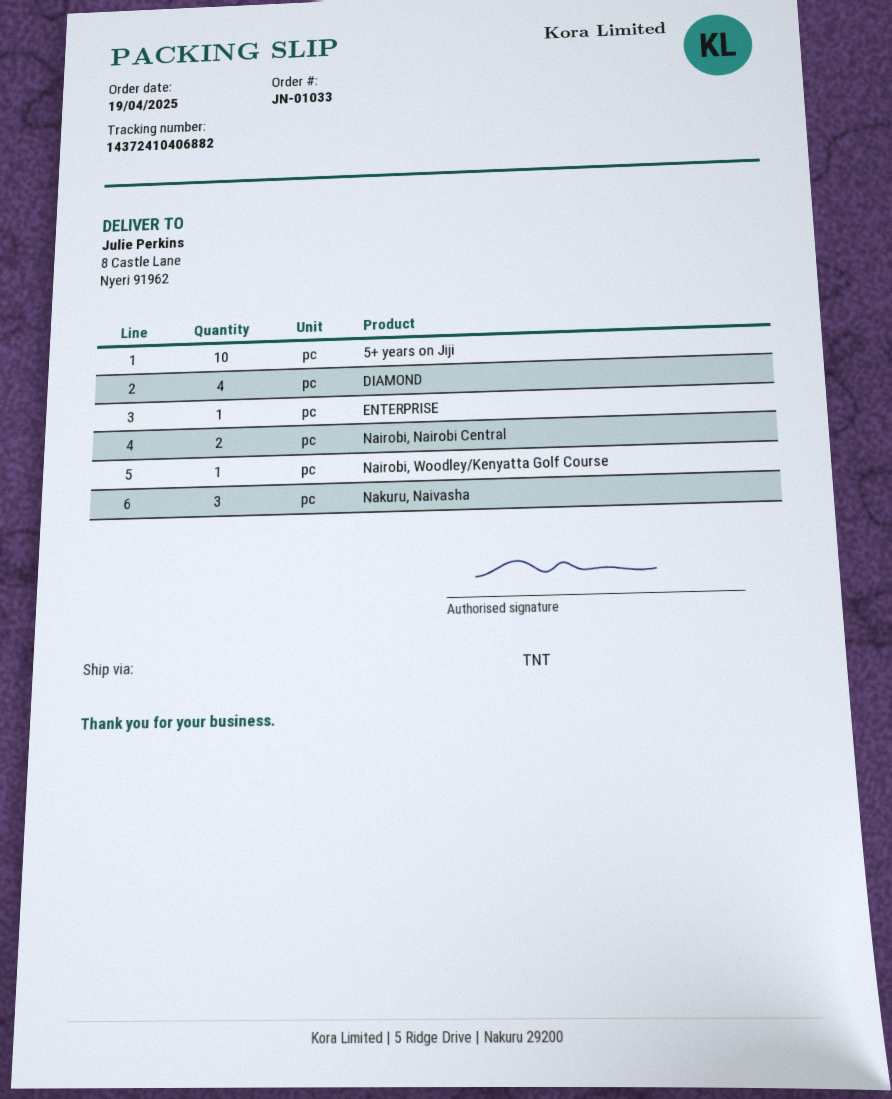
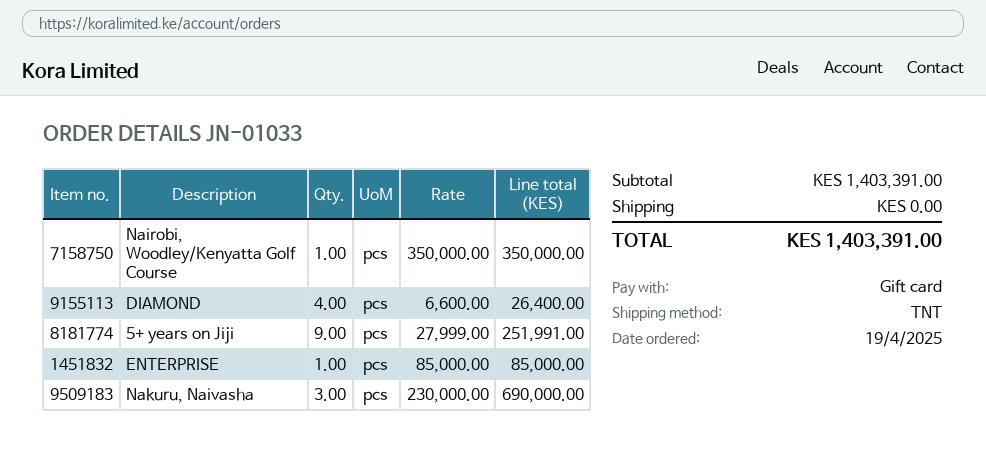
5+ years on Jiji: 10 -> 9
Nairobi, Nairobi Central: 2 -> none

